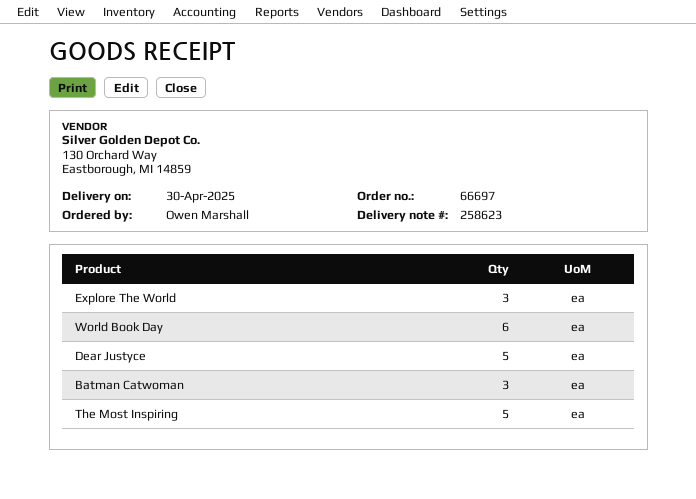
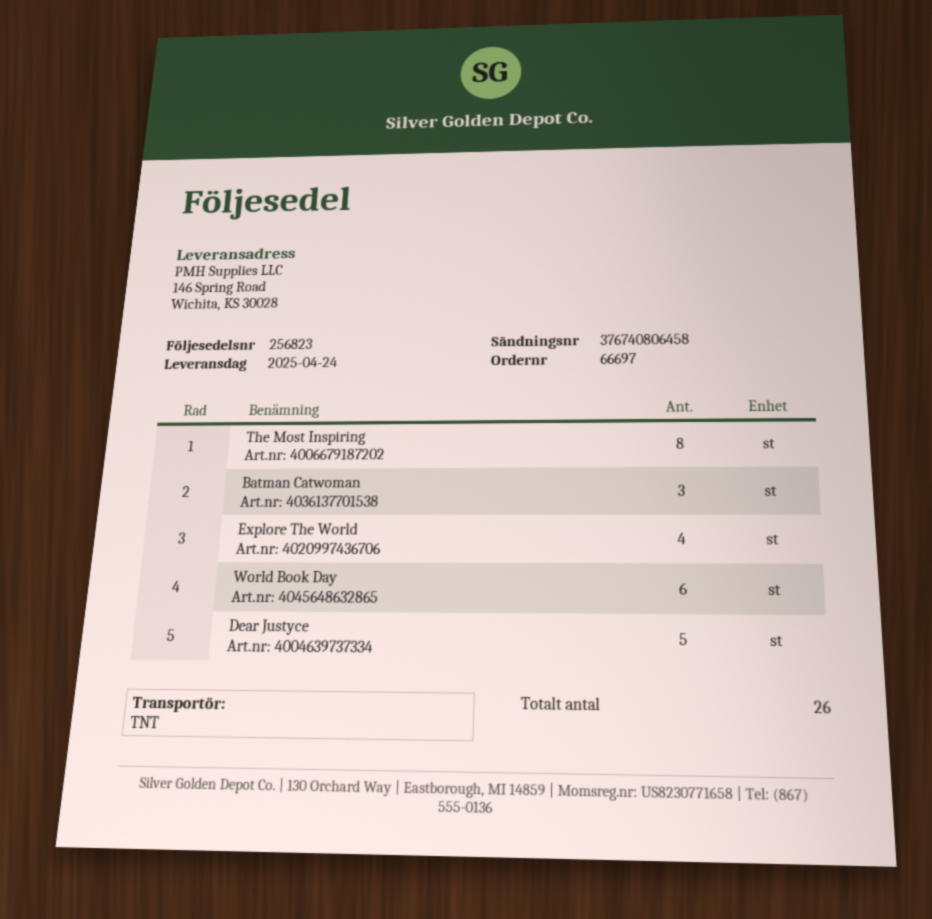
delivery note number: 258623 -> 256823
delivery date: 2025-04-30 -> 2025-04-24
Explore The World: 3 -> 4
The Most Inspiring: 5 -> 8

